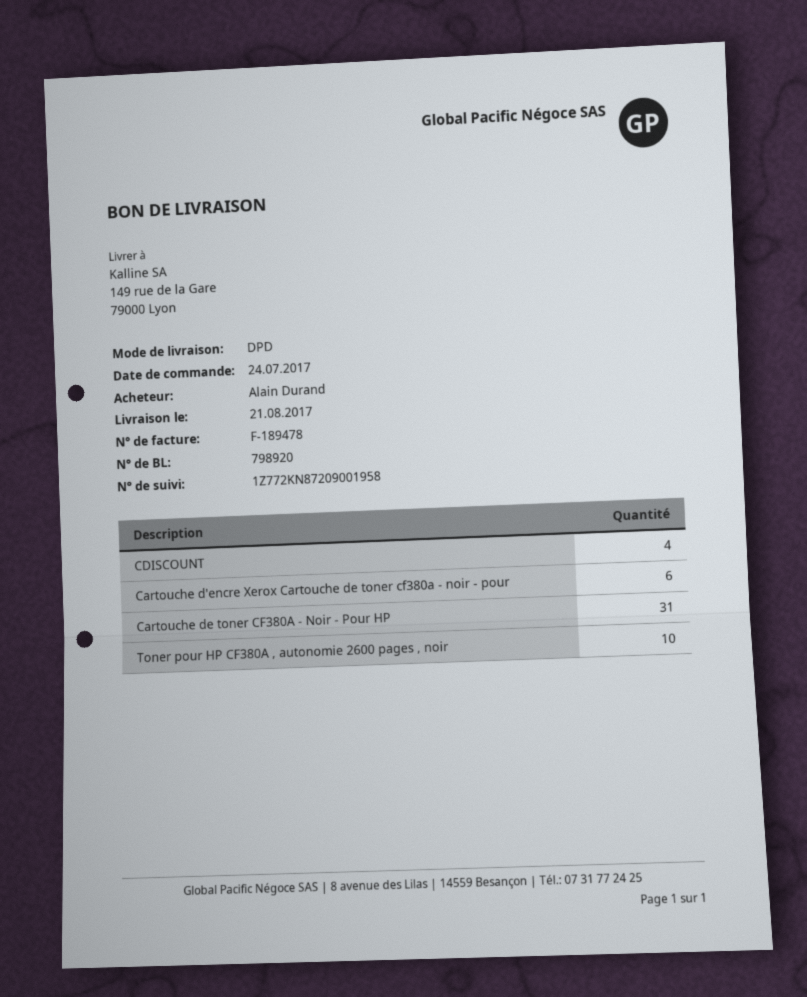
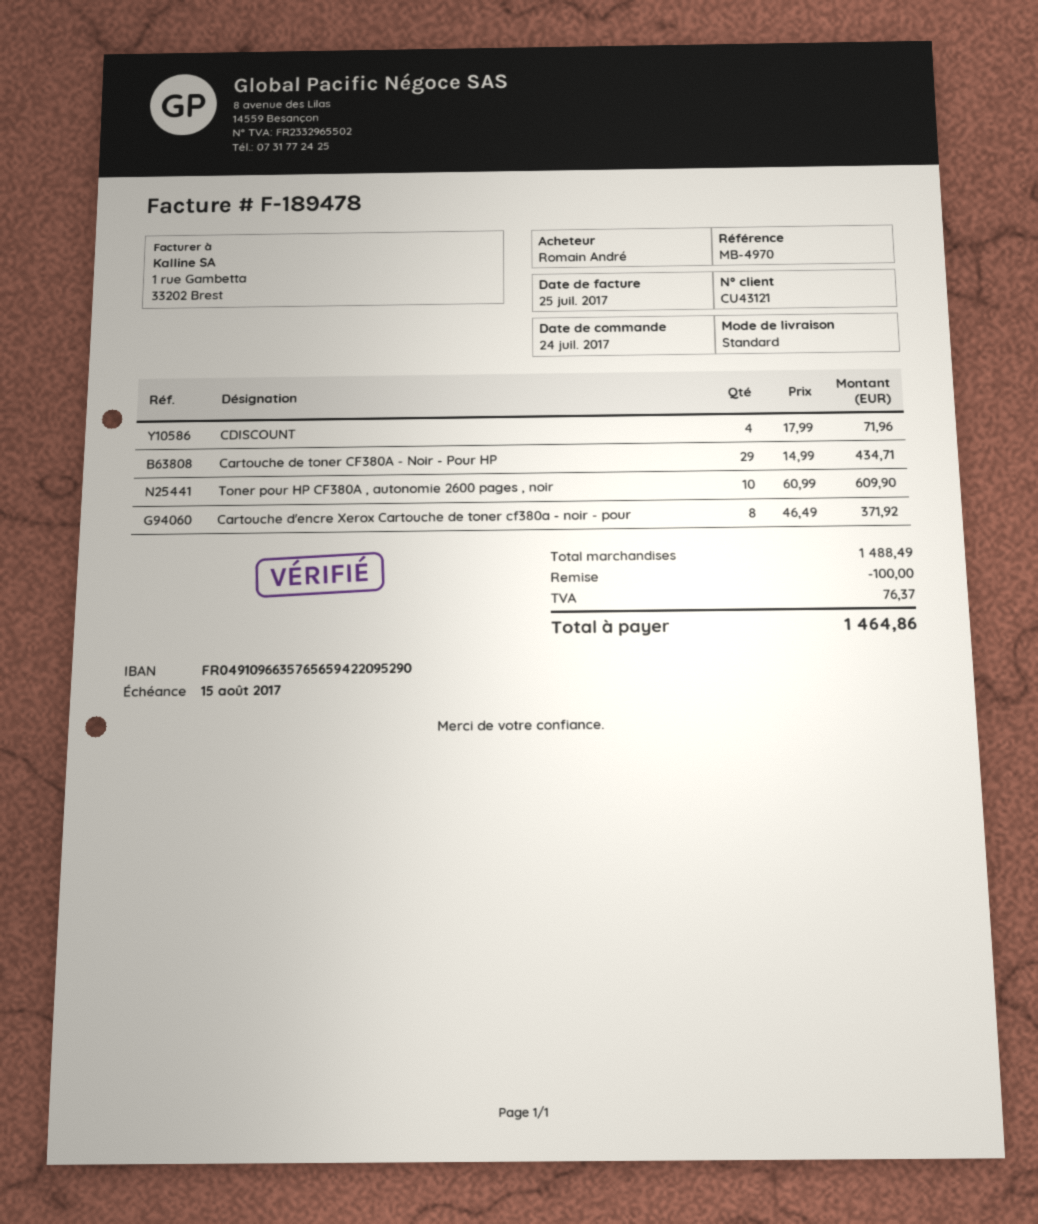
ordered by: Alain Durand -> Romain André
shipping method: DPD -> standard
Cartouche d'encre Xerox Cartouche de toner cf380a - noir - pour: 6 -> 8
Cartouche de toner CF380A - Noir - Pour HP: 31 -> 29

